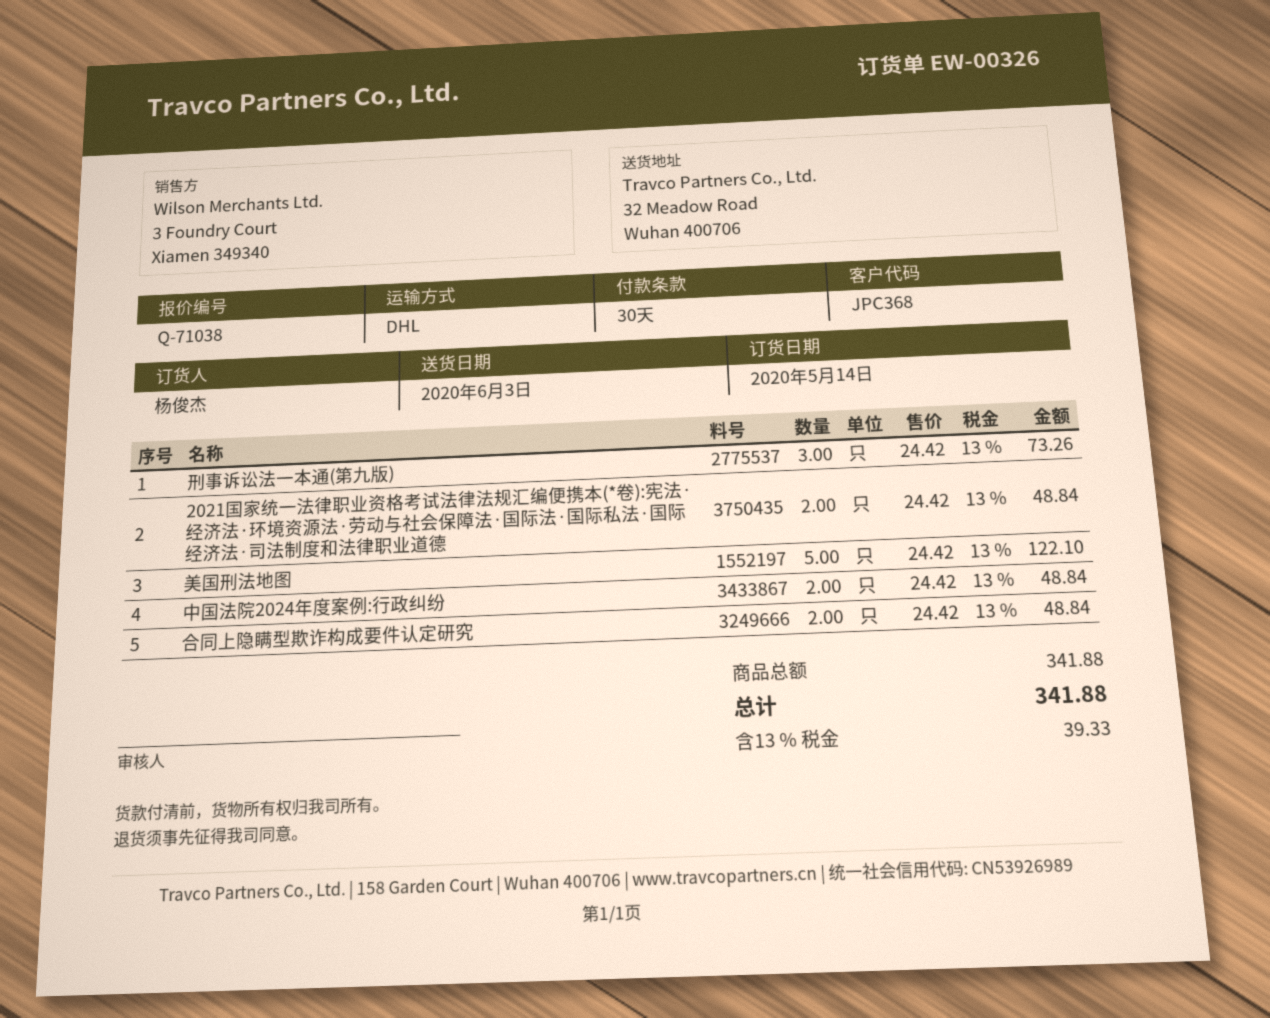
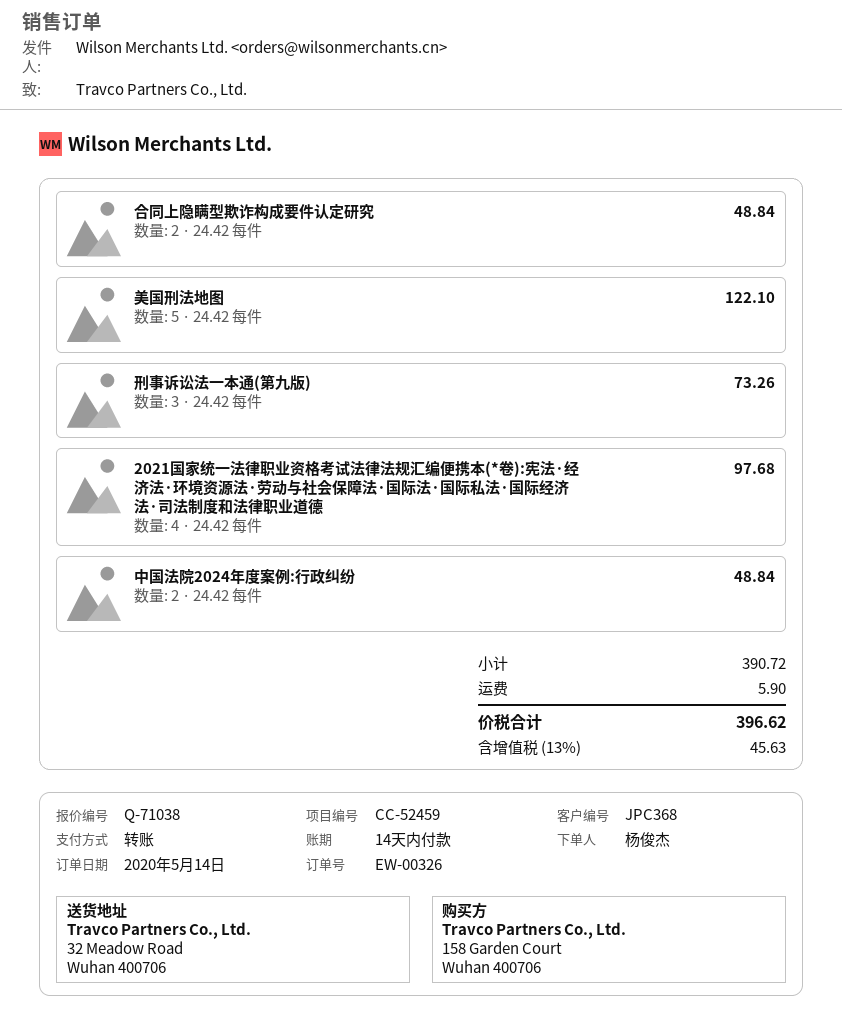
payment terms: 30 days -> 14 days
2021国家统一法律职业资格考试法律法规汇编便携本(*卷):宪法·经济法·环境资源法·劳动与社会保障法·国际法·国际私法·国际经济法·司法制度和法律职业道德: 2 x 24.42 = 48.84 -> 4 x 24.42 = 97.68
subtotal: 341.88 -> 390.72
shipping: none -> 5.90
tax: 13% = 39.33 -> 13% = 45.63
total: 341.88 -> 396.62

